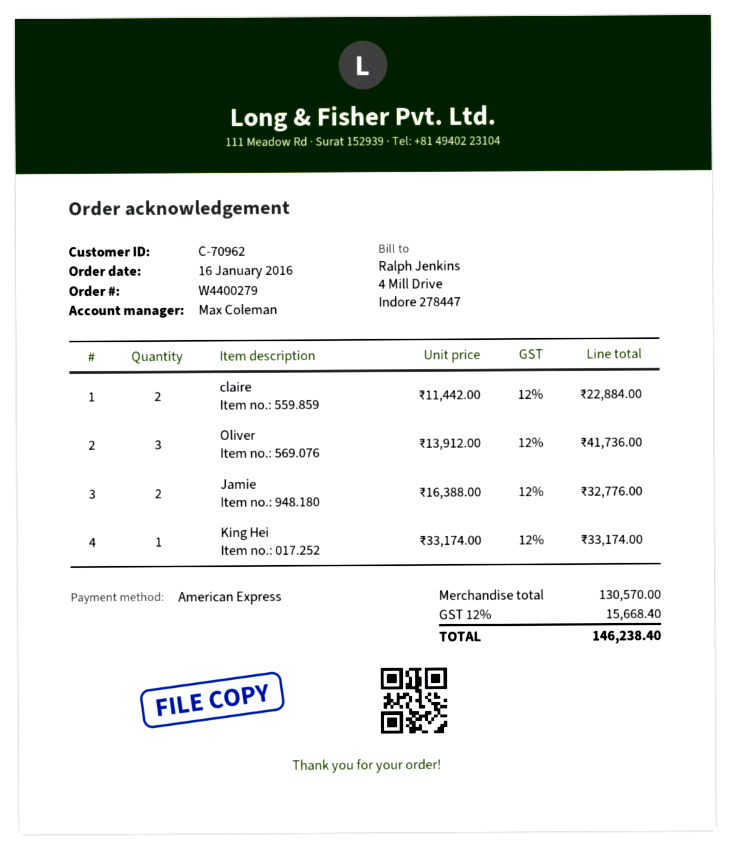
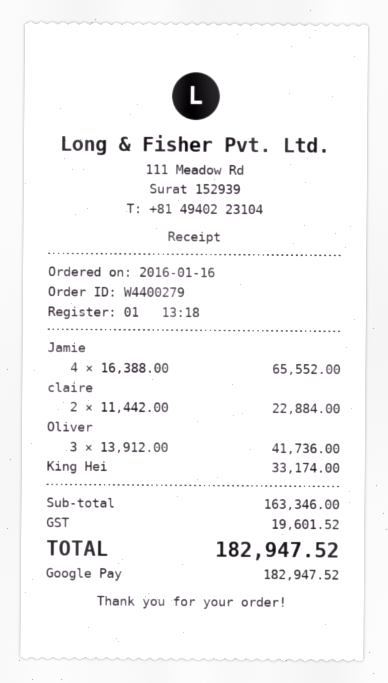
payment method: American Express -> Google Pay
Jamie: 2 x 16388.00 = 32776.00 -> 4 x 16388.00 = 65552.00
subtotal: 130570.00 -> 163346.00
tax: 15668.40 -> 19601.52
total: 146238.40 -> 182947.52

